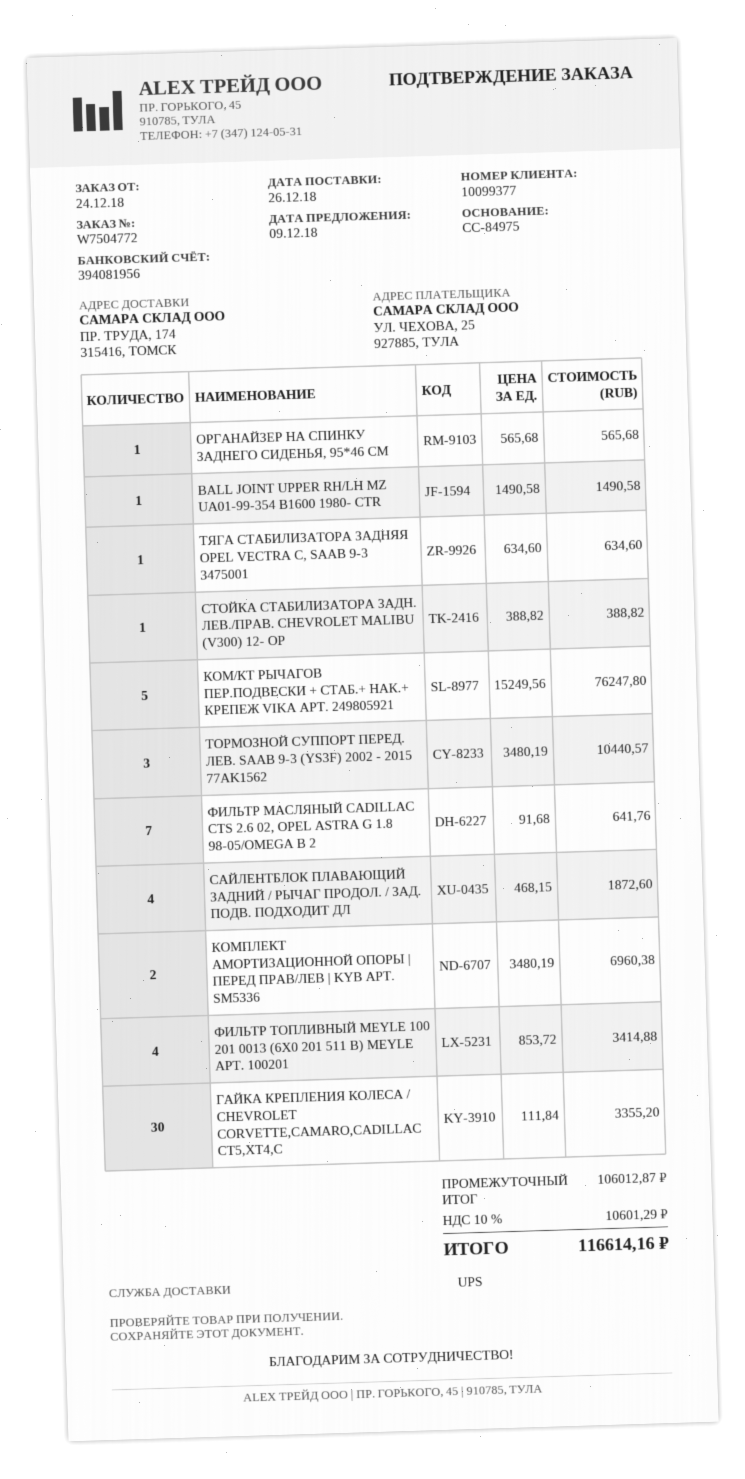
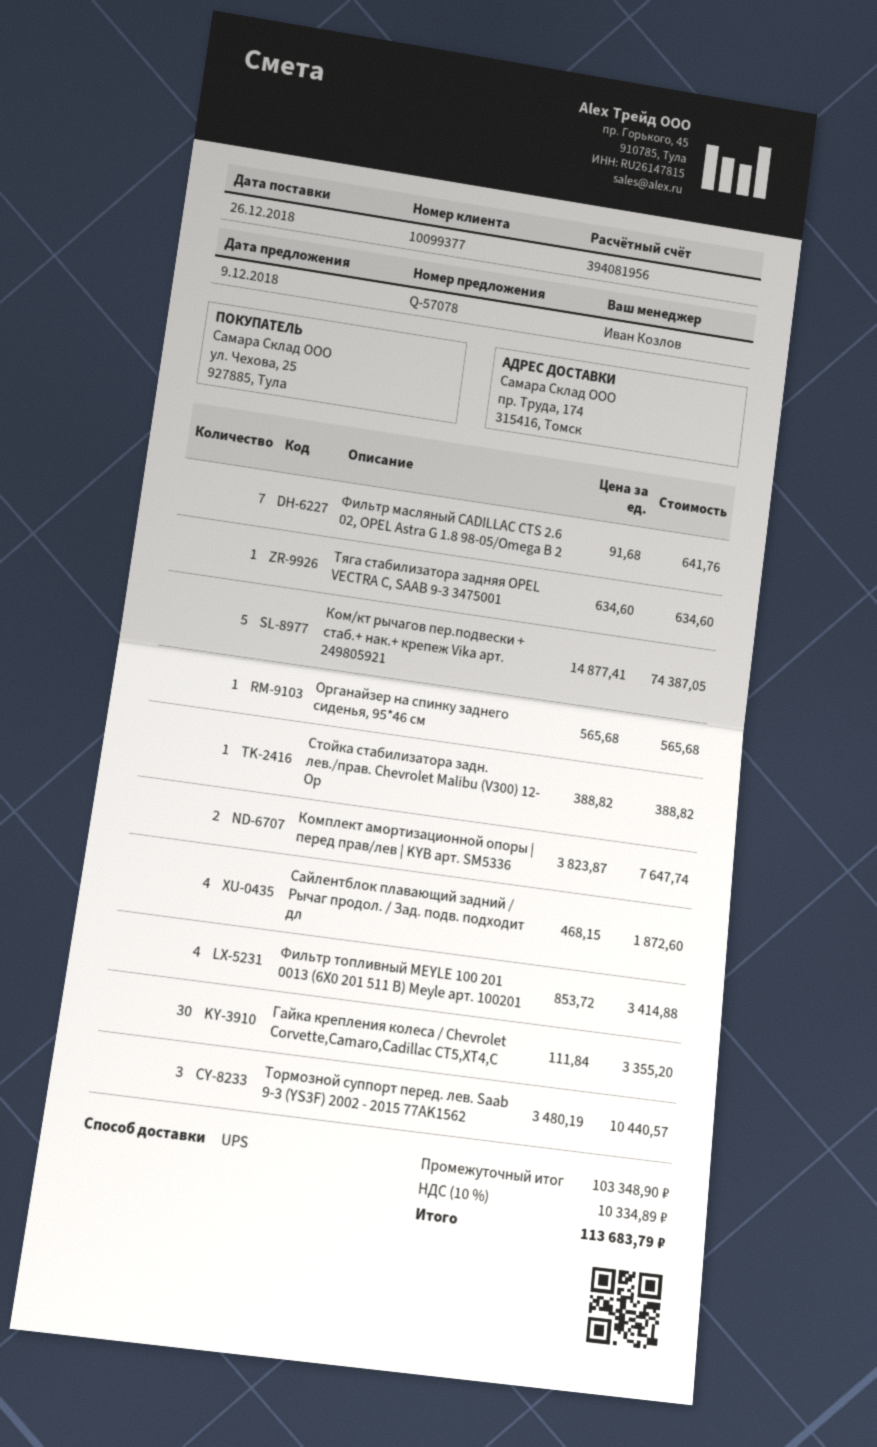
BALL JOINT UPPER RH/LH MZ UA01-99-354 B1600 1980- CTR: 1 x 1490.58 = 1490.58 -> none
КОМ/КТ РЫЧАГОВ ПЕР.ПОДВЕСКИ + СТАБ.+ НАК.+ КРЕПЕЖ VIKA АРТ. 249805921: 5 x 15249.56 = 76247.80 -> 5 x 14877.41 = 74387.05
КОМПЛЕКТ АМОРТИЗАЦИОННОЙ ОПОРЫ | ПЕРЕД ПРАВ/ЛЕВ | KYB АРТ. SM5336: 2 x 3480.19 = 6960.38 -> 2 x 3823.87 = 7647.74
subtotal: 106012.87 -> 103348.90
tax: 10% = 10601.29 -> 10% = 10334.89
total: 116614.16 -> 113683.79

